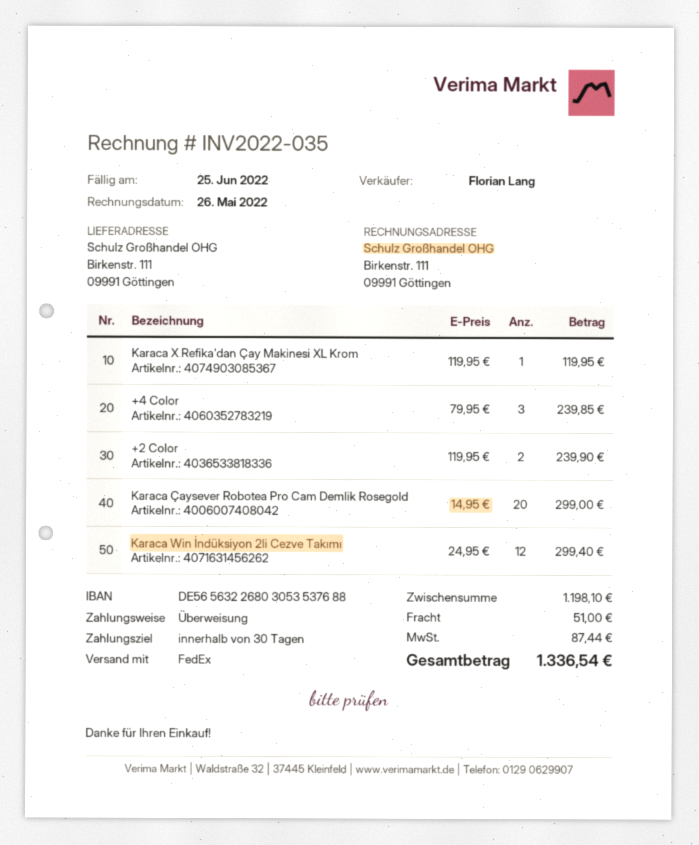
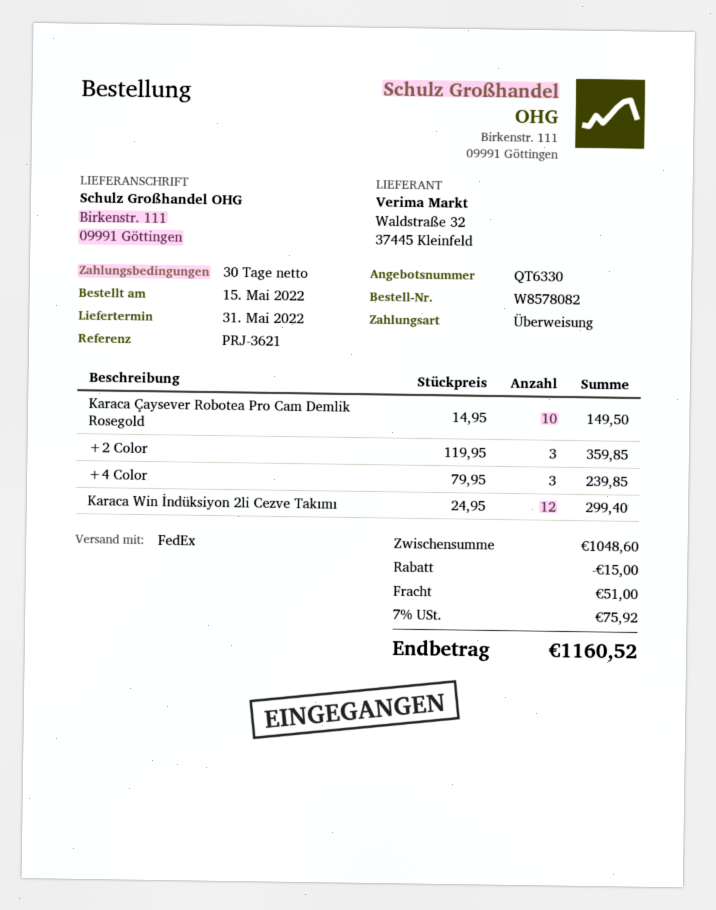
Karaca X Refika'dan Çay Makinesi XL Krom: 1 x 119.95 = 119.95 -> none
+2 Color: 2 x 119.95 = 239.90 -> 3 x 119.95 = 359.85
Karaca Çaysever Robotea Pro Cam Demlik Rosegold: 20 x 14.95 = 299.00 -> 10 x 14.95 = 149.50
subtotal: 1198.10 -> 1048.60
discount: none -> 15.00
tax: 87.44 -> 75.92
total: 1336.54 -> 1160.52

